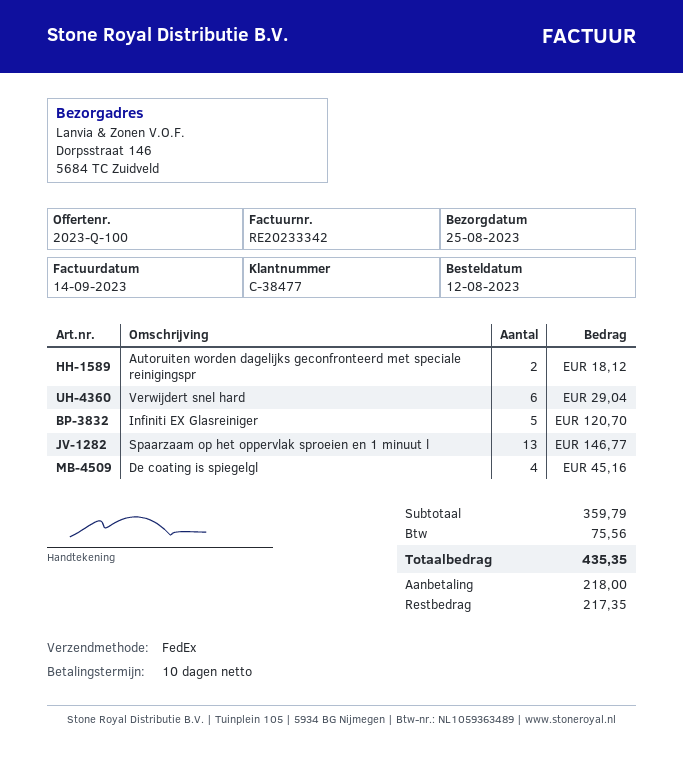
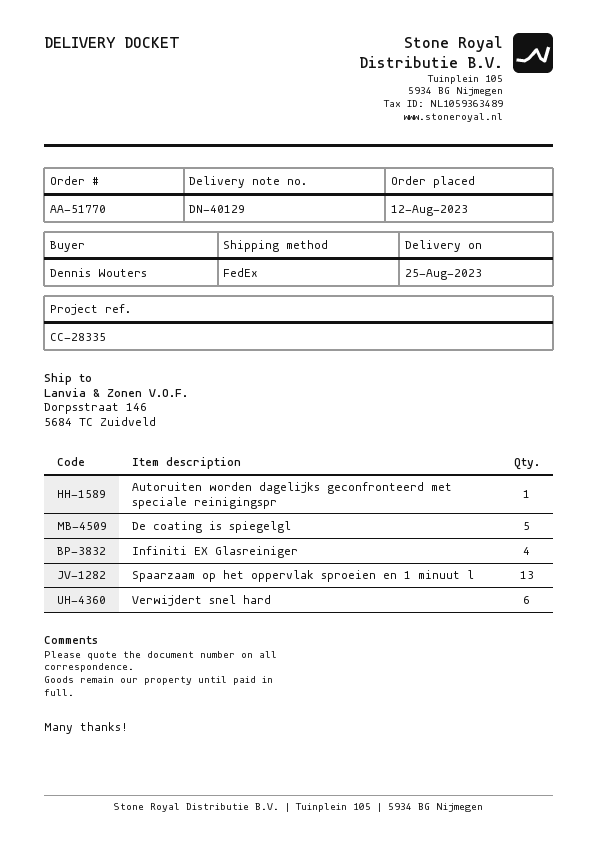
Autoruiten worden dagelijks geconfronteerd met speciale reinigingspr: 2 -> 1
Infiniti EX Glasreiniger: 5 -> 4
De coating is spiegelgl: 4 -> 5

